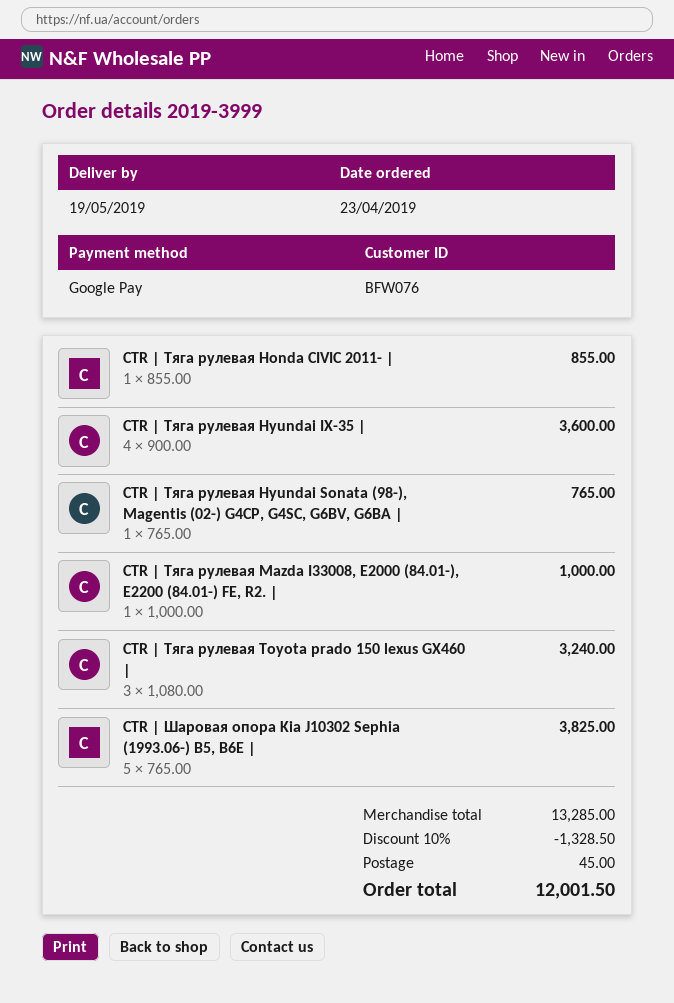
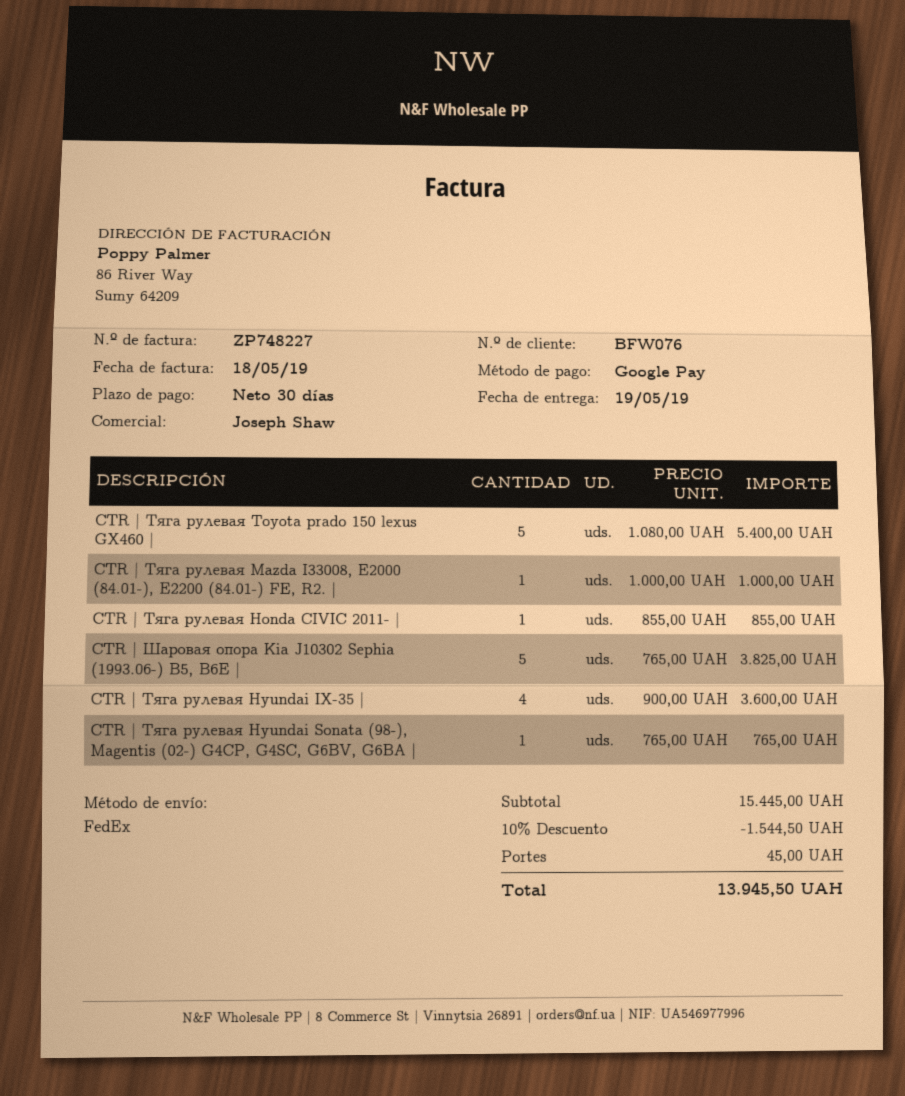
CTR | Тяга рулевая Toyota prado 150 lexus GX460 |: 3 x 1080.00 = 3240.00 -> 5 x 1080.00 = 5400.00
subtotal: 13285.00 -> 15445.00
discount: 10% = 1328.50 -> 10% = 1544.50
total: 12001.50 -> 13945.50

